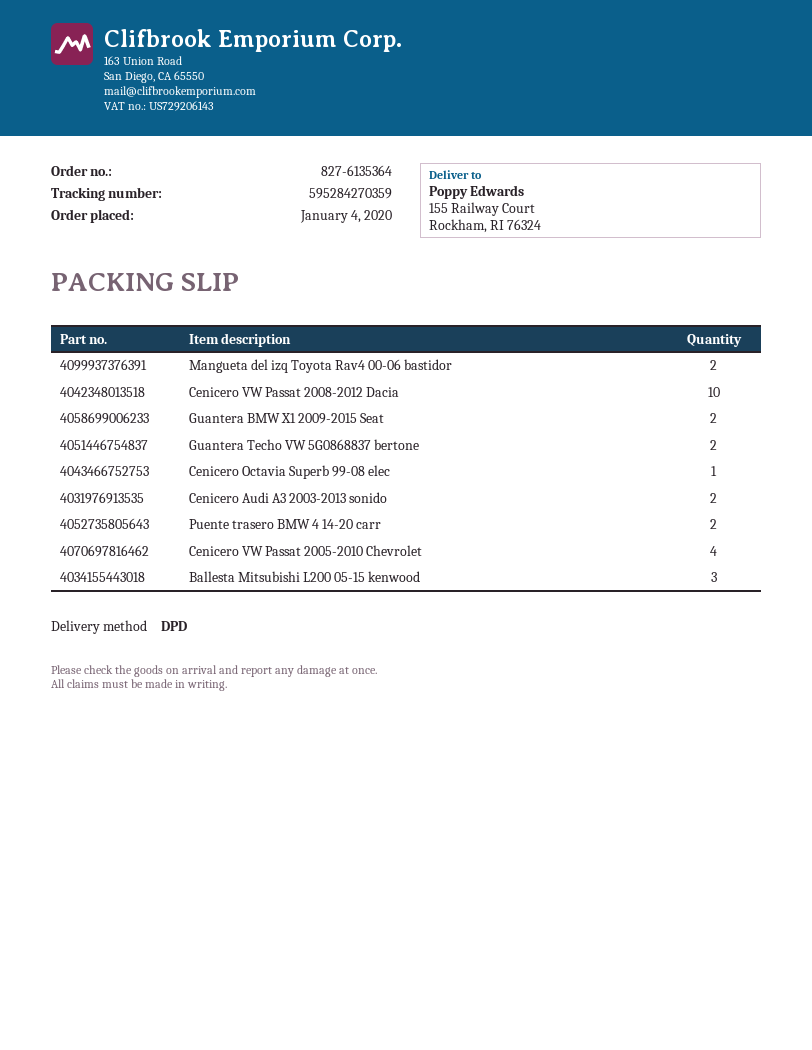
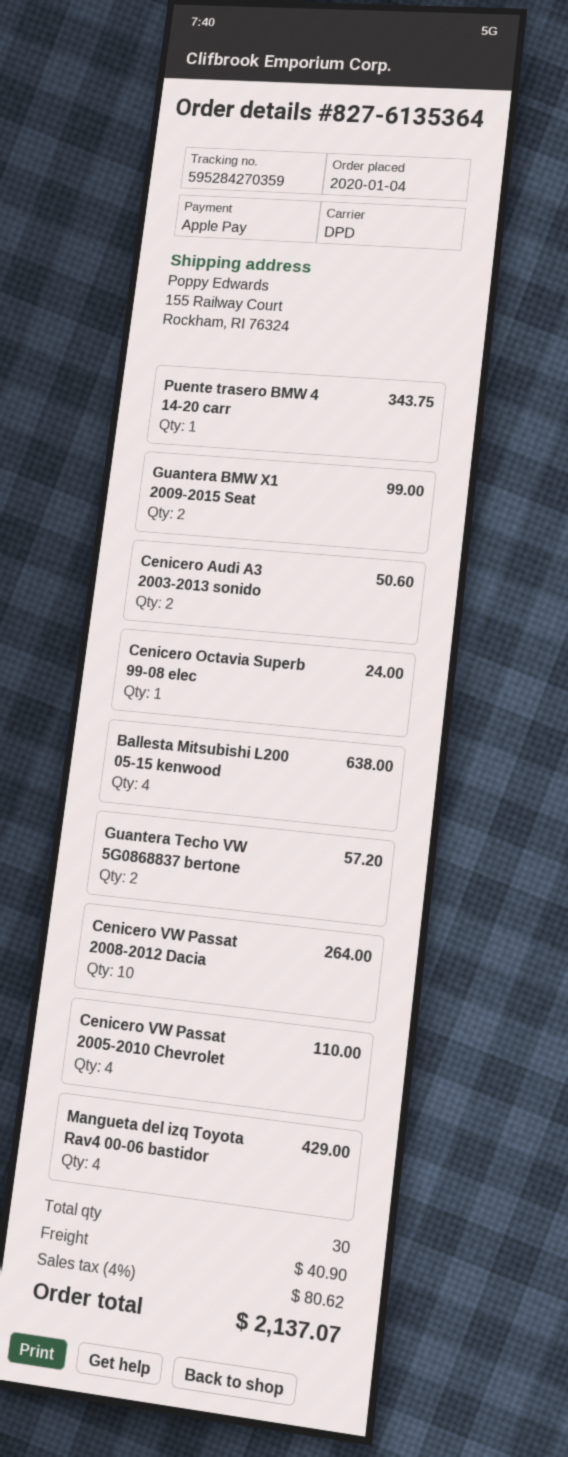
Mangueta del izq Toyota Rav4 00-06 bastidor: 2 -> 4
Puente trasero BMW 4 14-20 carr: 2 -> 1
Ballesta Mitsubishi L200 05-15 kenwood: 3 -> 4

